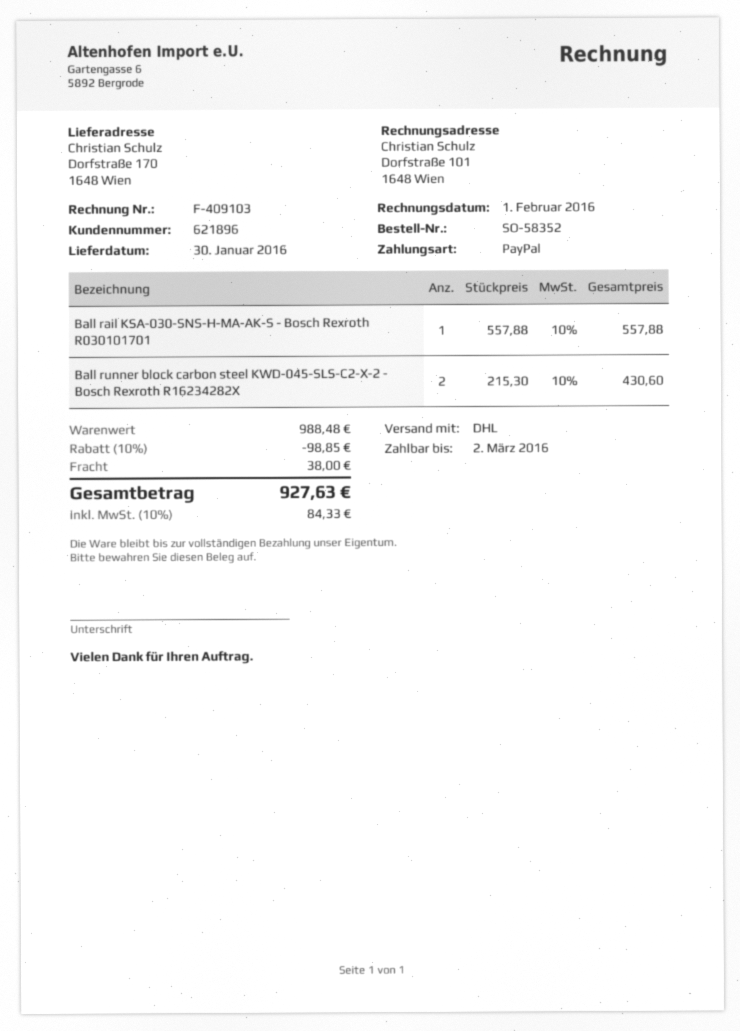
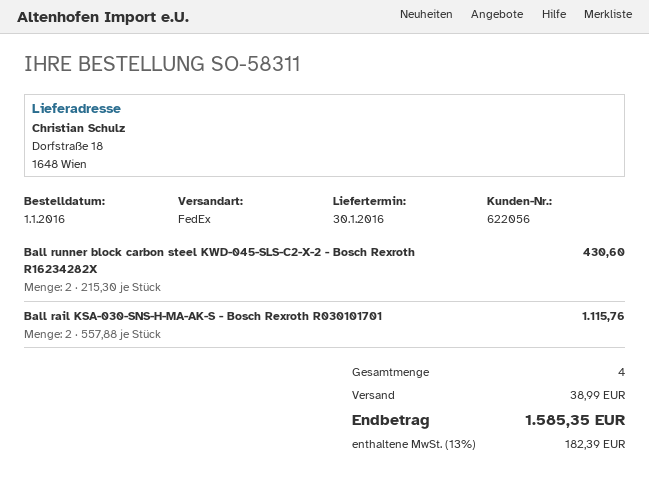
order number: SO-58352 -> SO-58311
customer number: 621896 -> 622056
shipping method: DHL -> FedEx
ship to: Dorfstraße 170, 1648 Wien -> Dorfstraße 18, 1648 Wien
Ball rail KSA-030-SNS-H-MA-AK-S - Bosch Rexroth R030101701: 1 x 557.88 = 557.88 -> 2 x 557.88 = 1115.76
discount: 10% = 98.85 -> none
shipping: 38.00 -> 38.99
tax: 10% = 84.33 -> 13% = 182.39
total: 927.63 -> 1585.35

